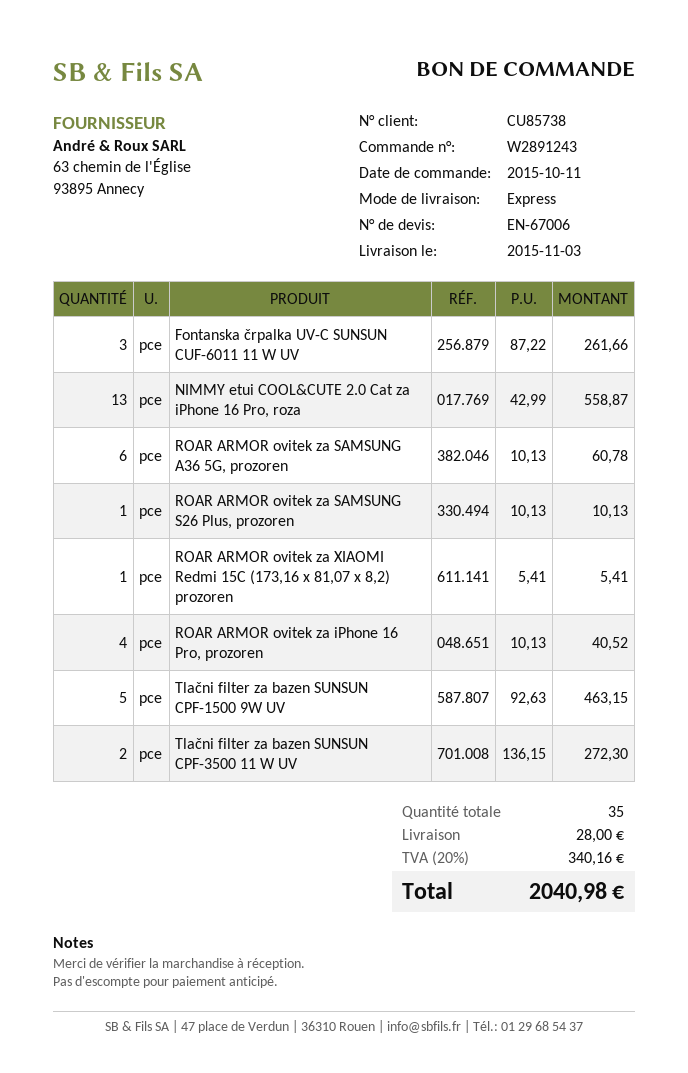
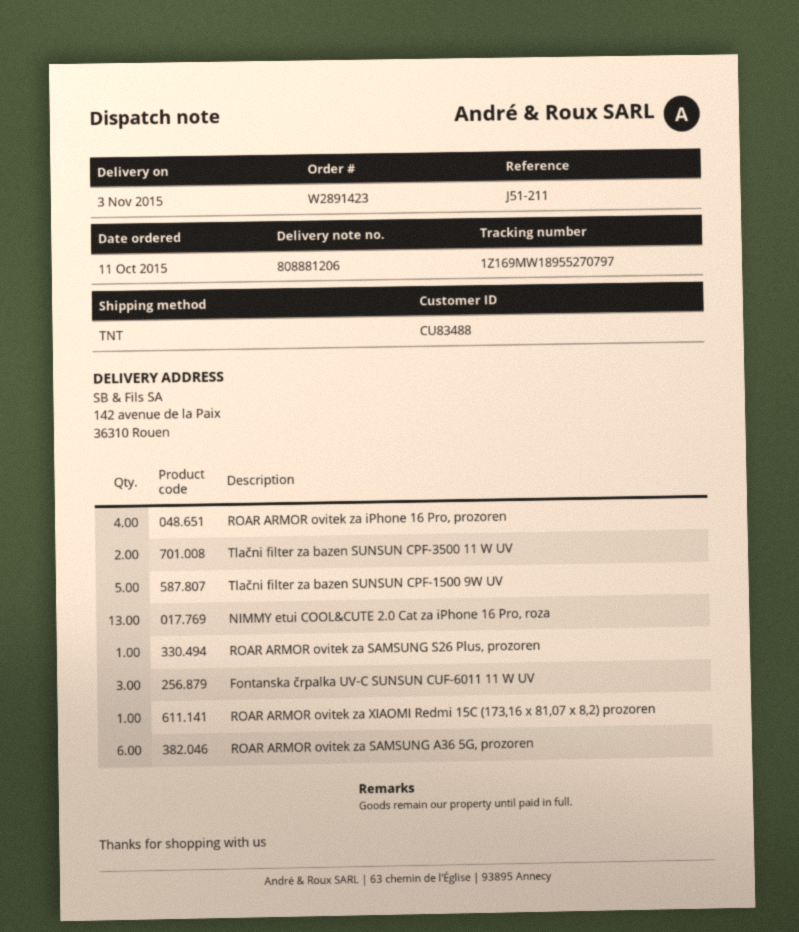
order number: W2891243 -> W2891423
customer number: CU85738 -> CU83488
shipping method: express -> TNT

